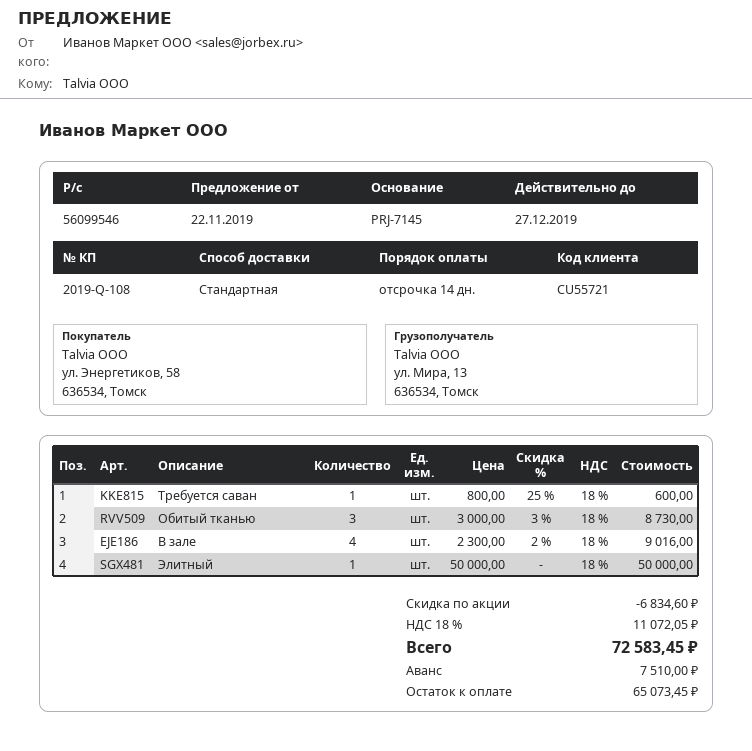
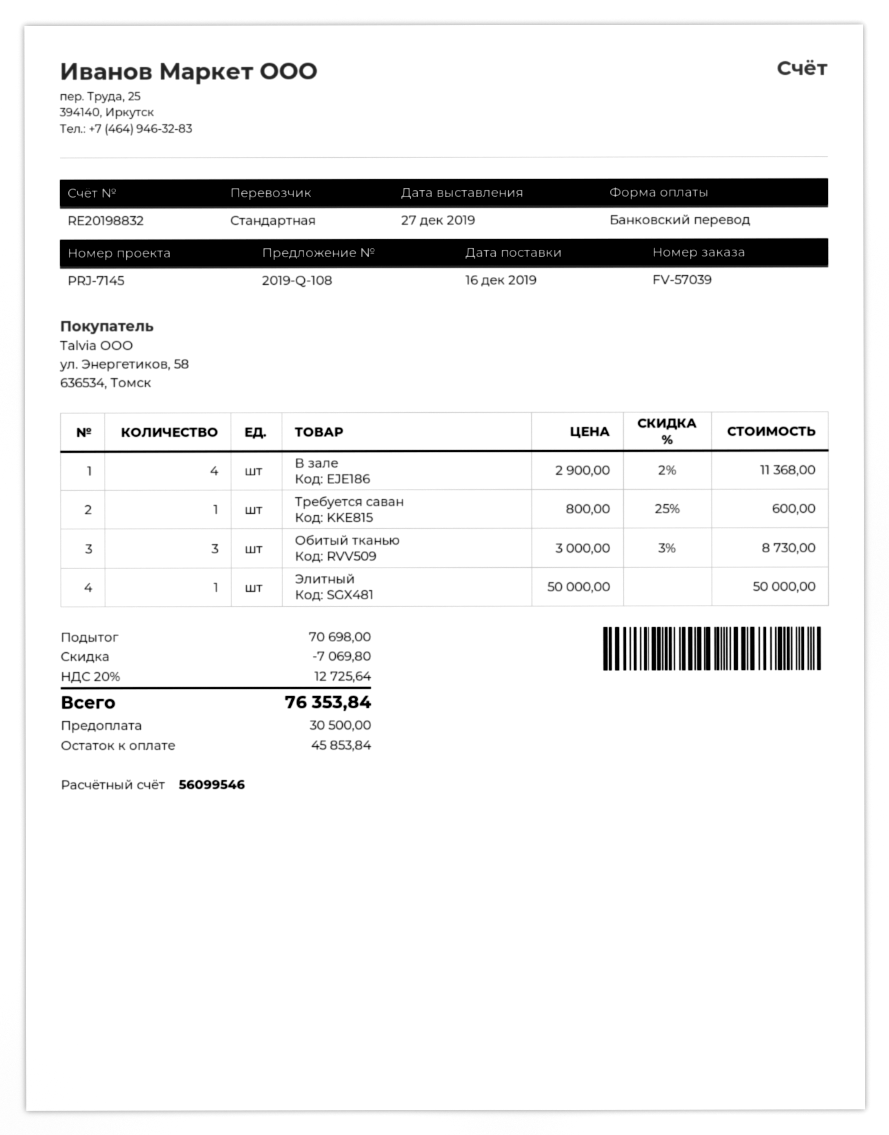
В зале: 4 x 2300.00 - 2% = 9016.00 -> 4 x 2900.00 - 2% = 11368.00
discount: 6834.60 -> 7069.80
tax: 18% = 11072.05 -> 20% = 12725.64
total: 72583.45 -> 76353.84
deposit: 7510.00 -> 30500.00
balance: 65073.45 -> 45853.84

